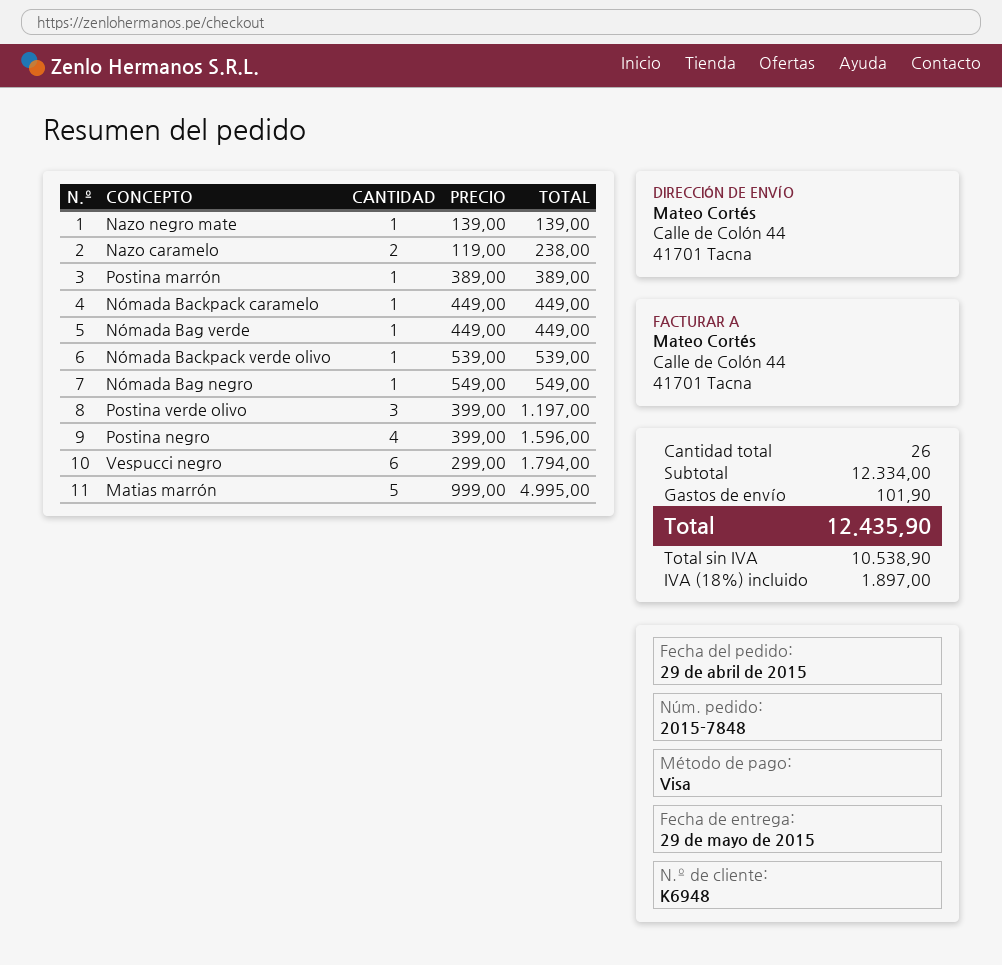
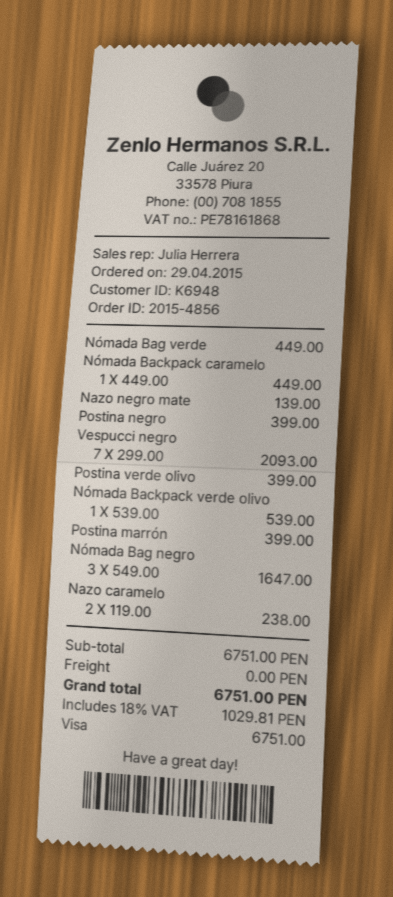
order number: 2015-7848 -> 2015-4856
Postina marrón: 1 x 389.00 = 389.00 -> 1 x 399.00 = 399.00
Nómada Bag negro: 1 x 549.00 = 549.00 -> 3 x 549.00 = 1647.00
Postina verde olivo: 3 x 399.00 = 1197.00 -> 1 x 399.00 = 399.00
Postina negro: 4 x 399.00 = 1596.00 -> 1 x 399.00 = 399.00
Vespucci negro: 6 x 299.00 = 1794.00 -> 7 x 299.00 = 2093.00
Matias marrón: 5 x 999.00 = 4995.00 -> none
subtotal: 12334.00 -> 6751.00
shipping: 101.90 -> 0.00
tax: 18% = 1897.00 -> 18% = 1029.81
total: 12435.90 -> 6751.00

